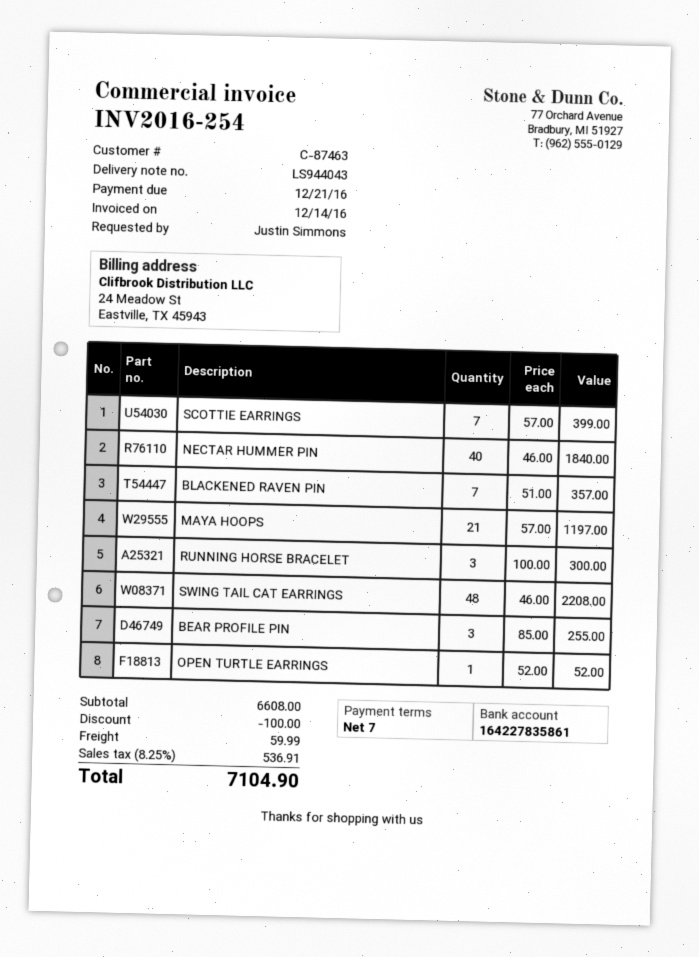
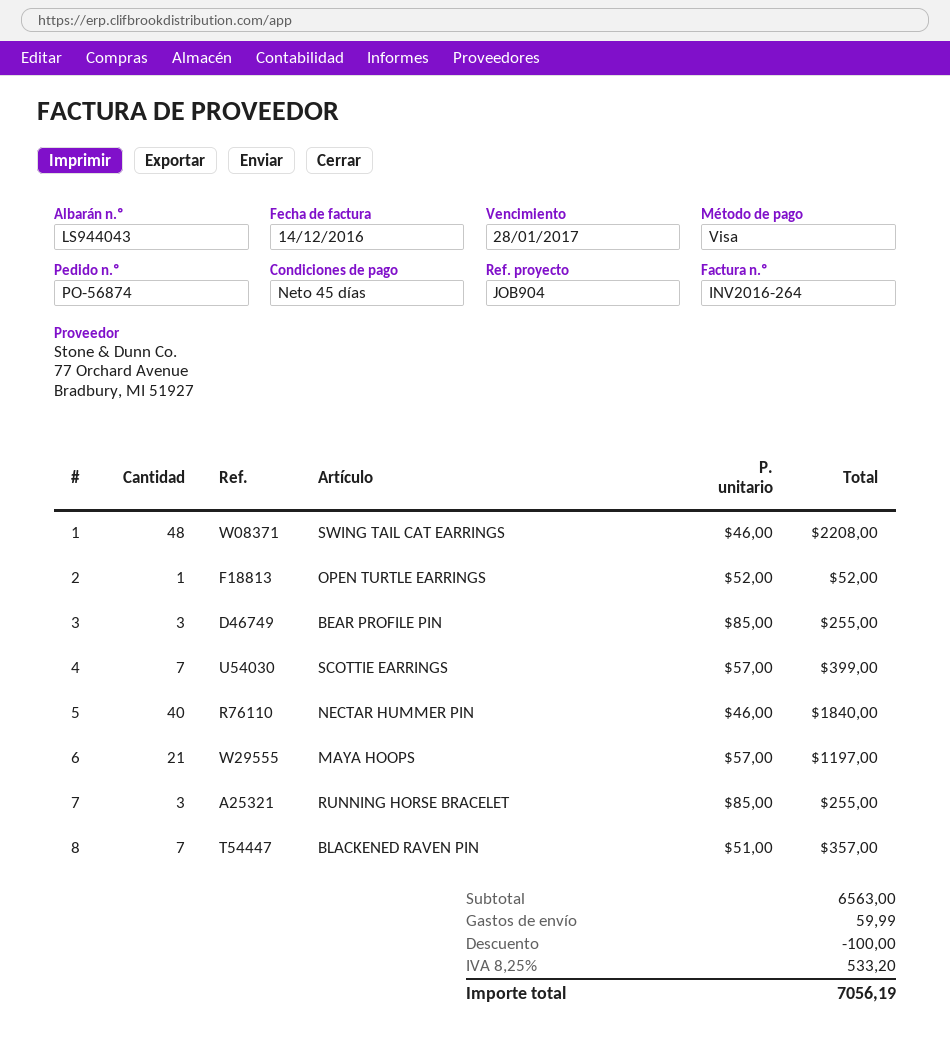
invoice number: INV2016-254 -> INV2016-264
payment terms: 7 days -> 45 days
due date: 2016-12-21 -> 2017-01-28
RUNNING HORSE BRACELET: 3 x 100.00 = 300.00 -> 3 x 85.00 = 255.00
subtotal: 6608.00 -> 6563.00
tax: 8.25% = 536.91 -> 8.25% = 533.20
total: 7104.90 -> 7056.19

